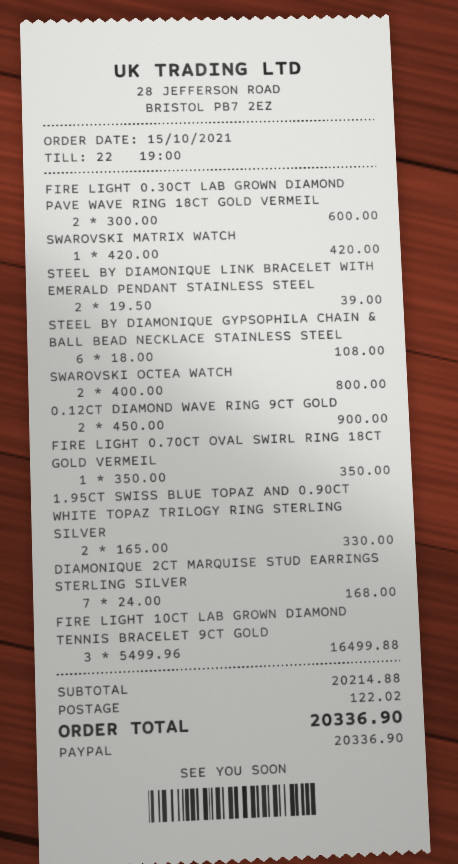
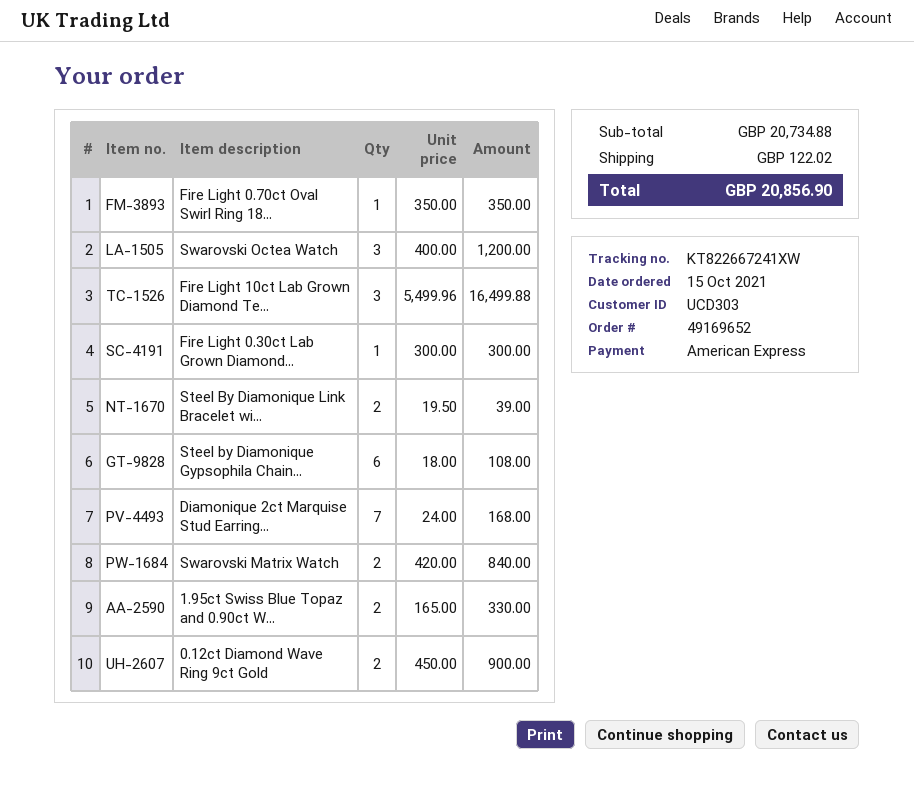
payment method: PayPal -> American Express
FIRE LIGHT 0.30CT LAB GROWN DIAMOND PAVE WAVE RING 18CT GOLD VERMEIL: 2 x 300.00 = 600.00 -> 1 x 300.00 = 300.00
SWAROVSKI MATRIX WATCH: 1 x 420.00 = 420.00 -> 2 x 420.00 = 840.00
SWAROVSKI OCTEA WATCH: 2 x 400.00 = 800.00 -> 3 x 400.00 = 1200.00
subtotal: 20214.88 -> 20734.88
total: 20336.90 -> 20856.90

